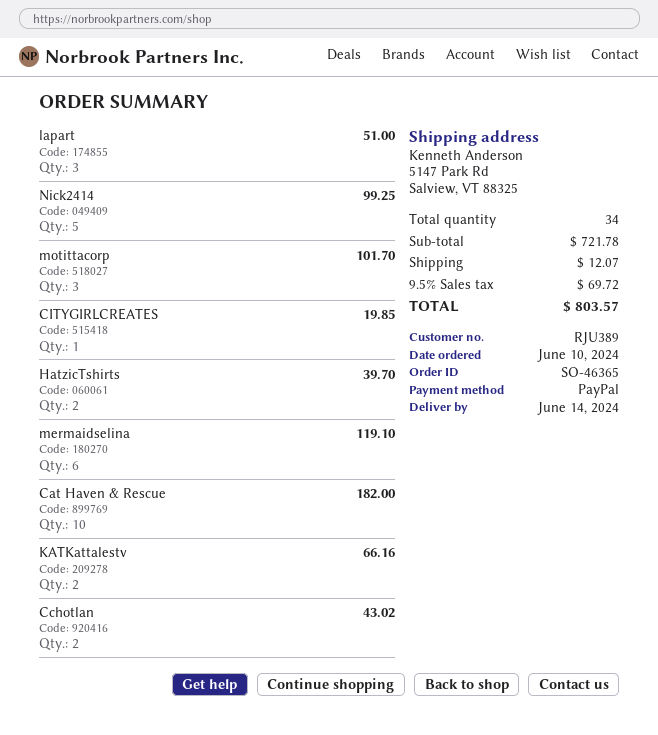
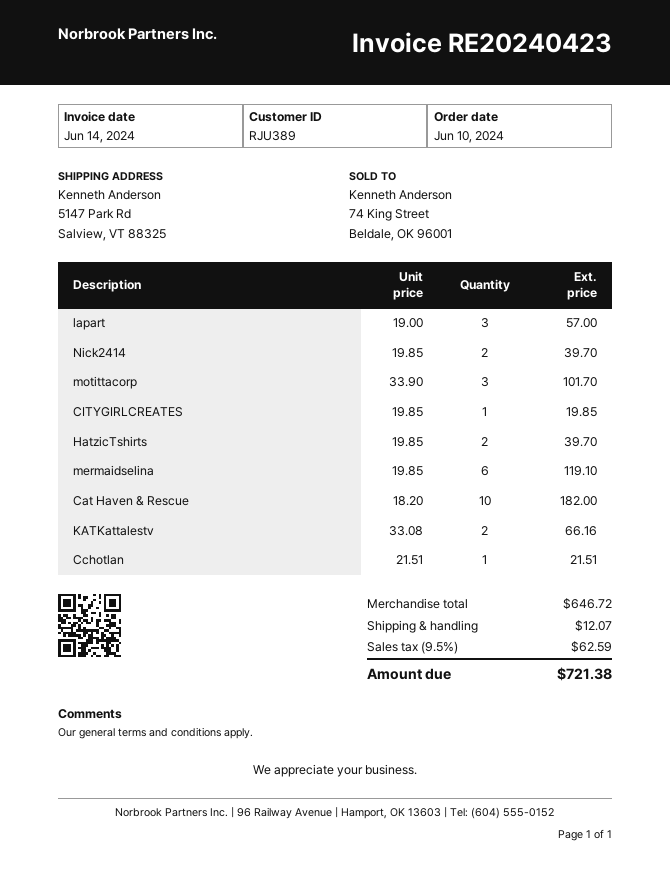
lapart: 3 for 51.00 -> 3 for 57.00
Nick2414: 5 for 99.25 -> 2 for 39.70
Cchotlan: 2 for 43.02 -> 1 for 21.51
subtotal: 721.78 -> 646.72
tax: 9.5% = 69.72 -> 9.5% = 62.59
total: 803.57 -> 721.38

